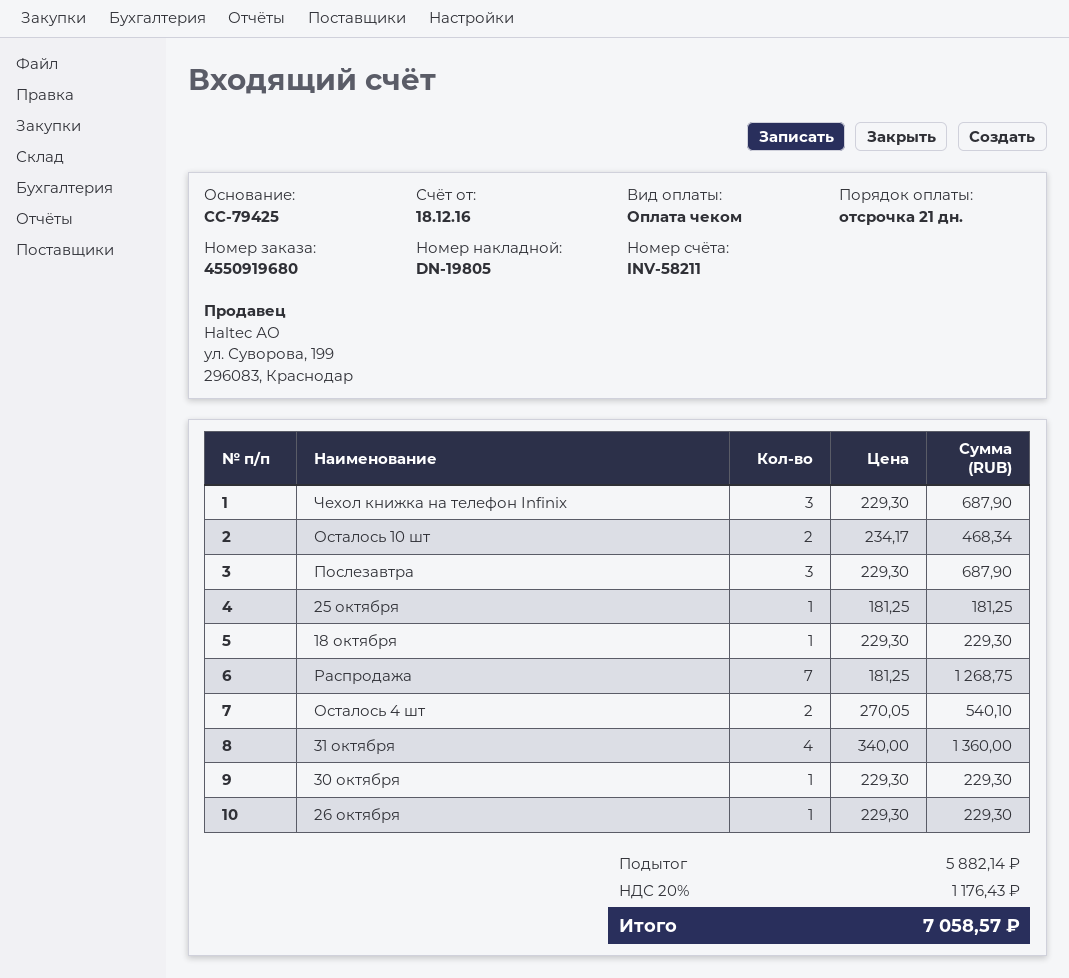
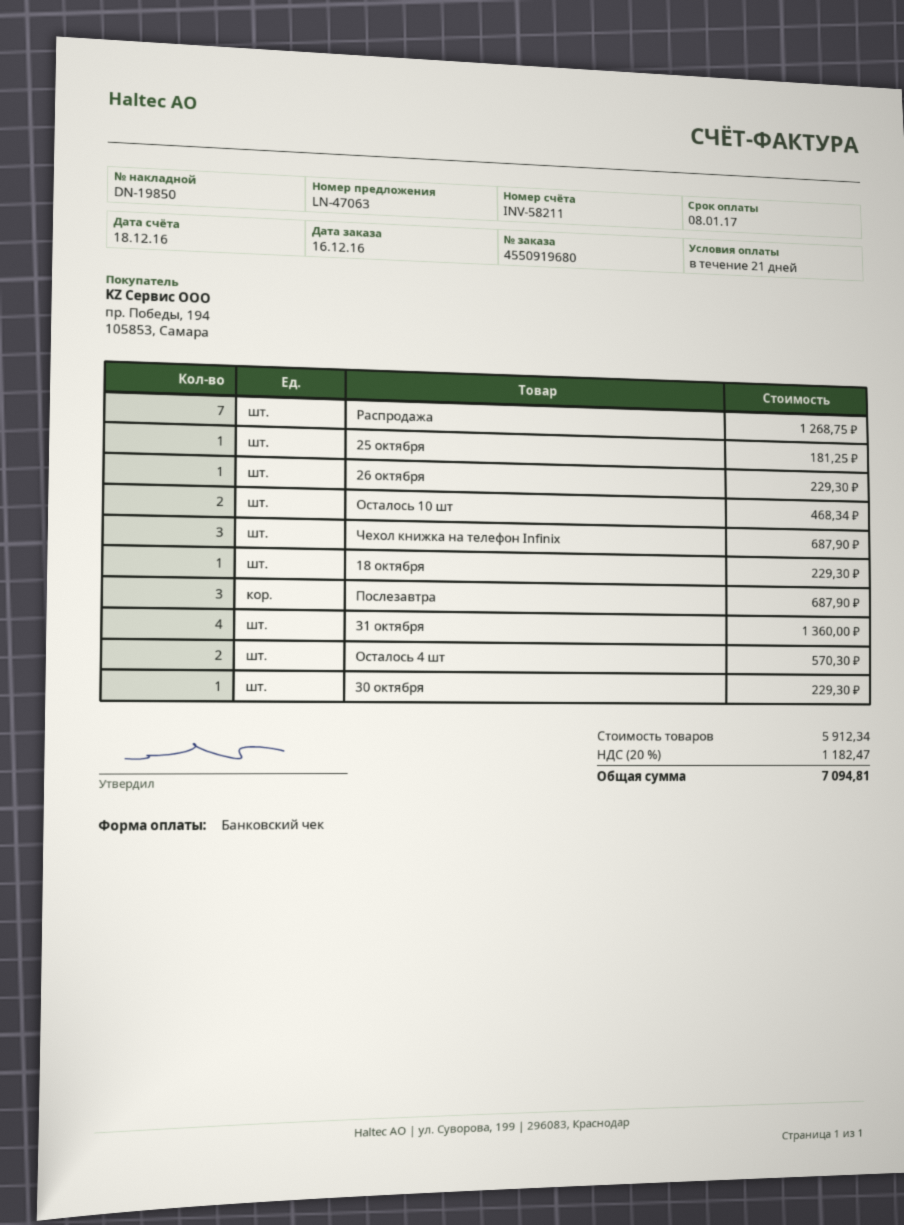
delivery note number: DN-19805 -> DN-19850
Осталось 4 шт: 2 for 540.10 -> 2 for 570.30
subtotal: 5882.14 -> 5912.34
tax: 20% = 1176.43 -> 20% = 1182.47
total: 7058.57 -> 7094.81

